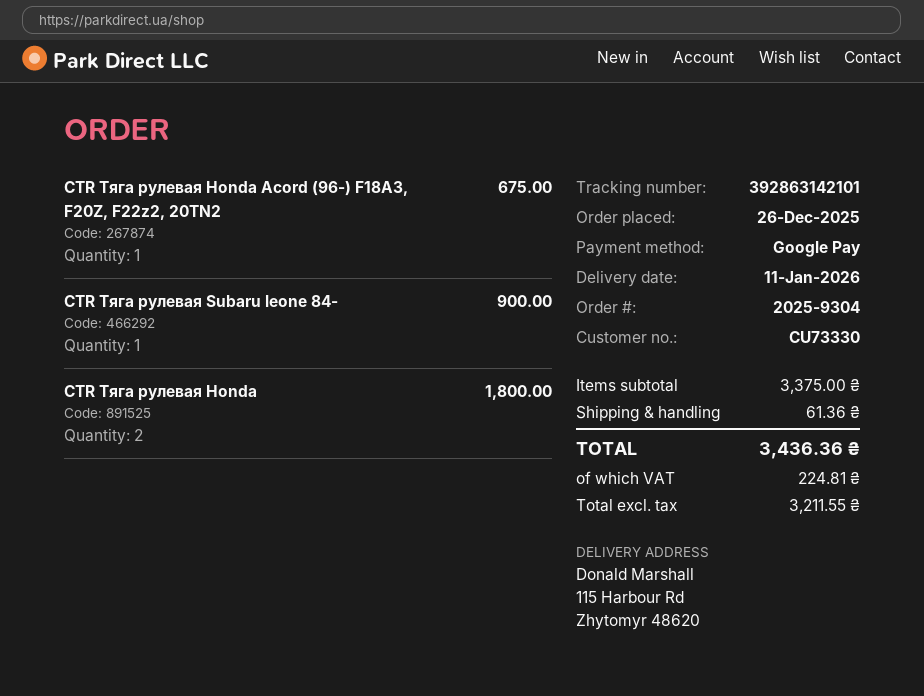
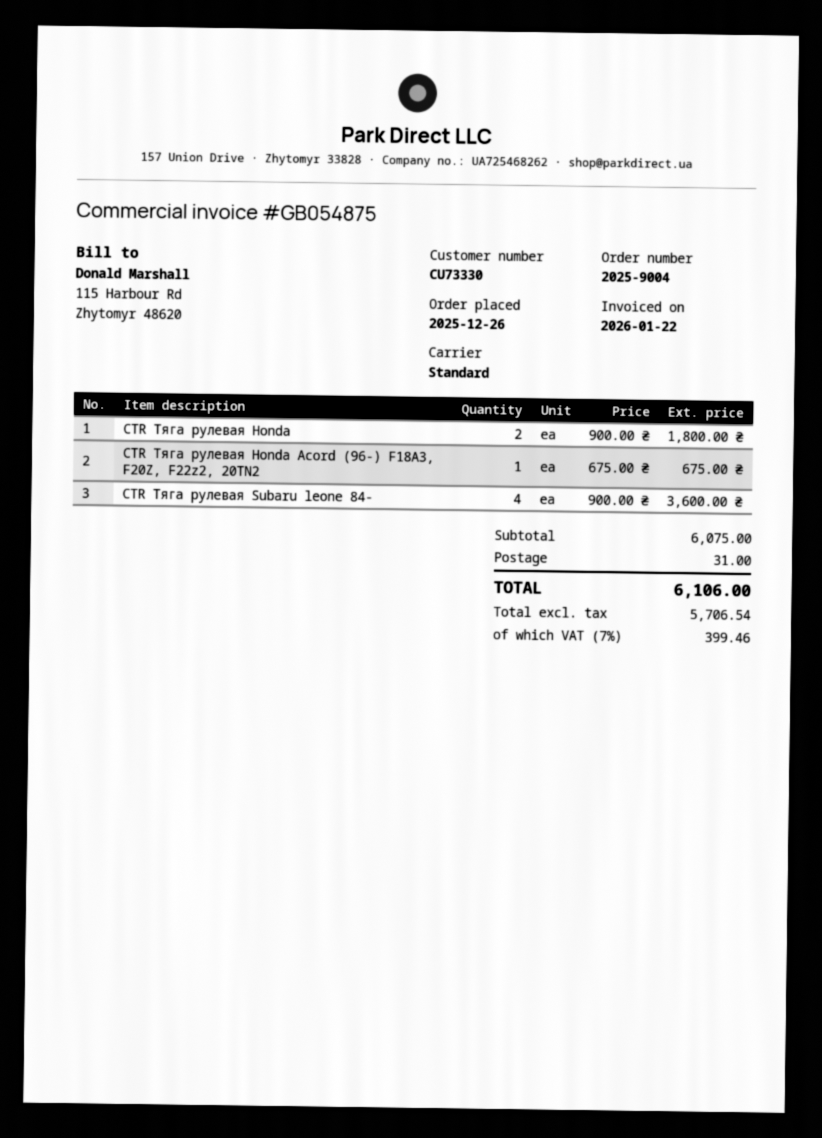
order number: 2025-9304 -> 2025-9004
CTR Тяга рулевая Subaru leone 84-: 1 for 900.00 -> 4 for 3600.00
subtotal: 3375.00 -> 6075.00
shipping: 61.36 -> 31.00
net: 3211.55 -> 5706.54
tax: 224.81 -> 399.46
total: 3436.36 -> 6106.00

